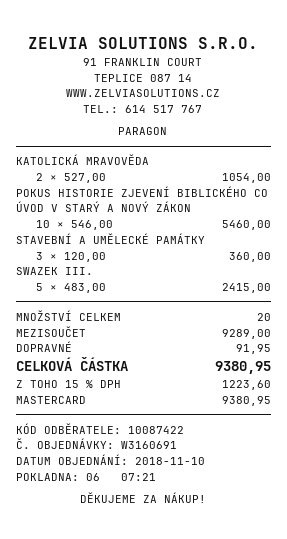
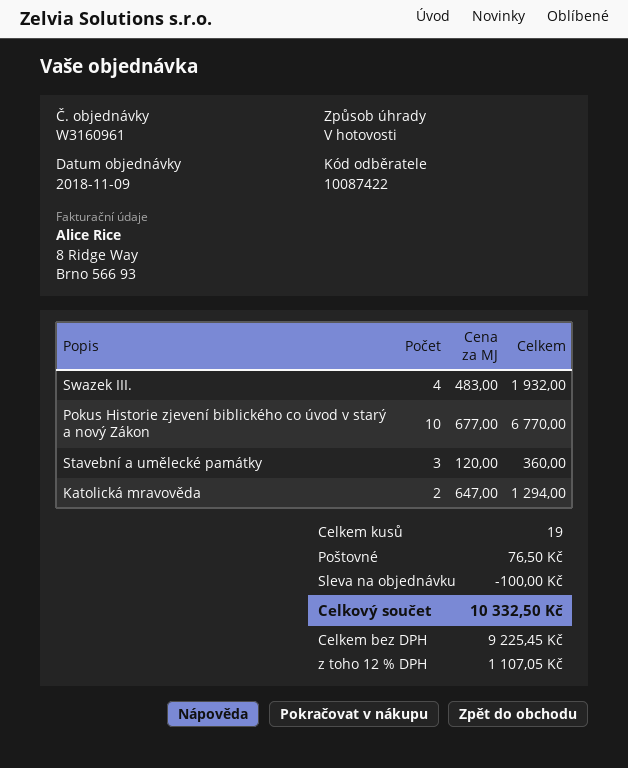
order number: W3160691 -> W3160961
order date: 2018-11-10 -> 2018-11-09
payment method: Mastercard -> cash
KATOLICKÁ MRAVOVĚDA: 2 x 527.00 = 1054.00 -> 2 x 647.00 = 1294.00
POKUS HISTORIE ZJEVENÍ BIBLICKÉHO CO ÚVOD V STARÝ A NOVÝ ZÁKON: 10 x 546.00 = 5460.00 -> 10 x 677.00 = 6770.00
SWAZEK III.: 5 x 483.00 = 2415.00 -> 4 x 483.00 = 1932.00
total quantity: 20 -> 19
discount: none -> 100.00
shipping: 91.95 -> 76.50
tax: 15% = 1223.60 -> 12% = 1107.05
total: 9380.95 -> 10332.50

